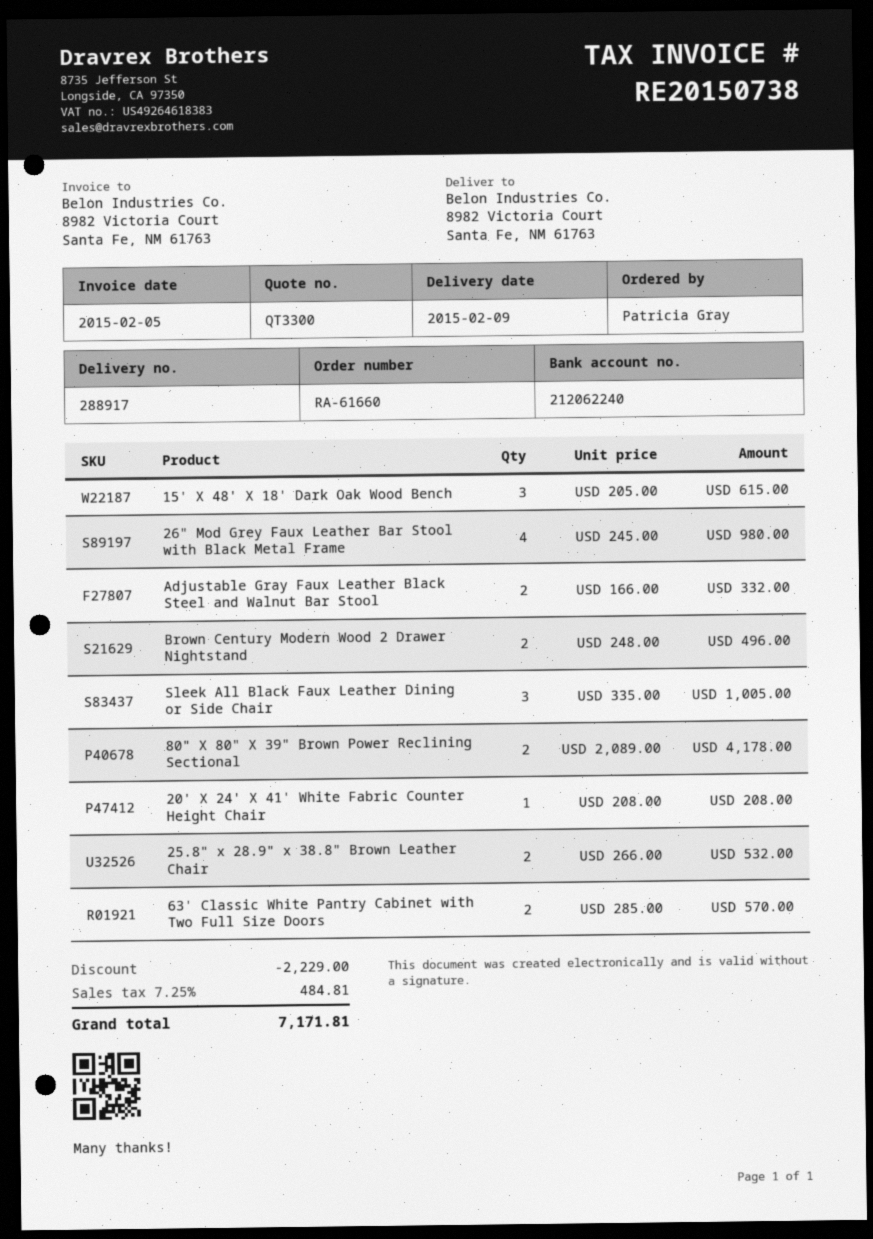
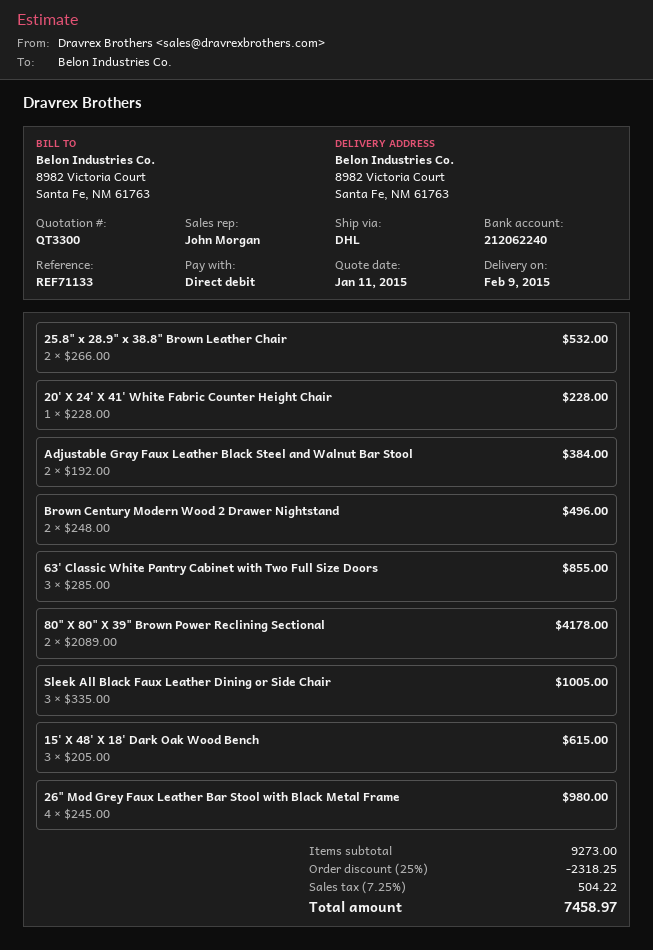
Adjustable Gray Faux Leather Black Steel and Walnut Bar Stool: 2 x 166.00 = 332.00 -> 2 x 192.00 = 384.00
20' X 24' X 41' White Fabric Counter Height Chair: 1 x 208.00 = 208.00 -> 1 x 228.00 = 228.00
63' Classic White Pantry Cabinet with Two Full Size Doors: 2 x 285.00 = 570.00 -> 3 x 285.00 = 855.00
discount: 2229.00 -> 2318.25
tax: 7.25% = 484.81 -> 7.25% = 504.22
total: 7171.81 -> 7458.97

